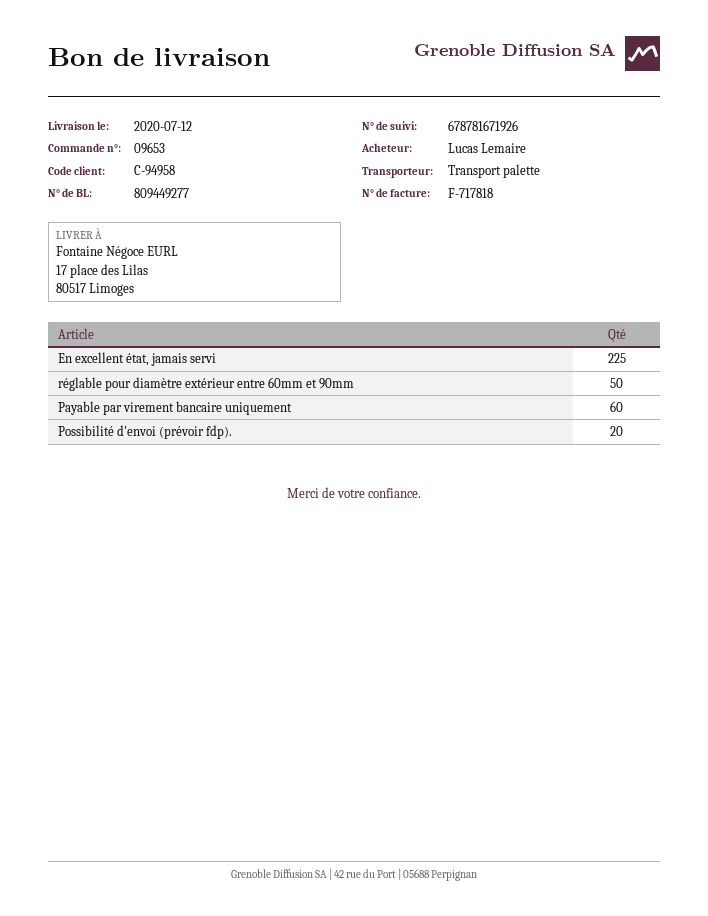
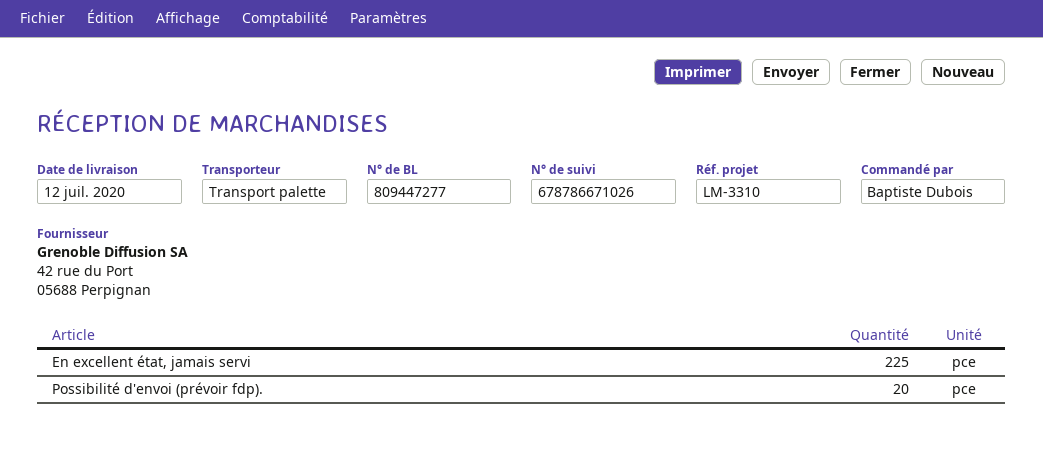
delivery note number: 809449277 -> 809447277
ordered by: Lucas Lemaire -> Baptiste Dubois
tracking number: 678781671926 -> 678786671026
réglable pour diamètre extérieur entre 60mm et 90mm: 50 -> none
Payable par virement bancaire uniquement: 60 -> none

